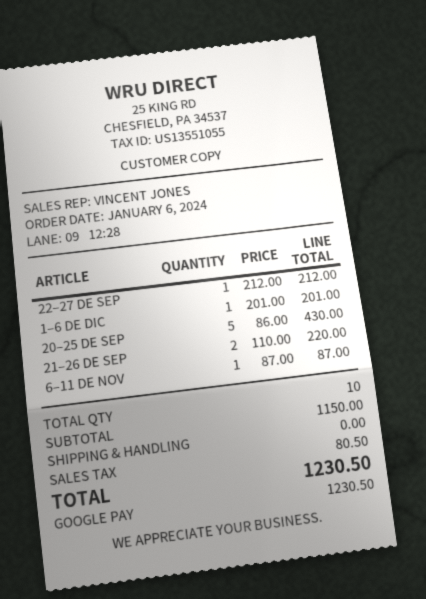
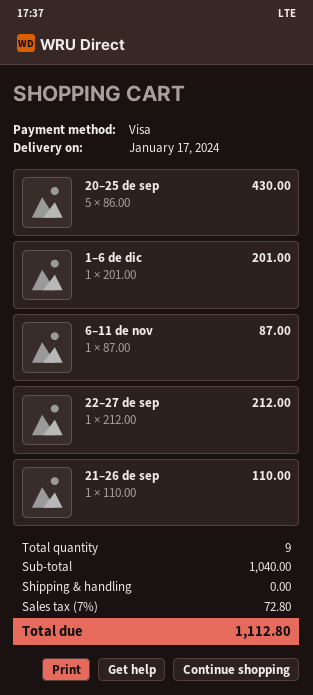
payment method: Google Pay -> Visa
21–26 DE SEP: 2 x 110.00 = 220.00 -> 1 x 110.00 = 110.00
total quantity: 10 -> 9
subtotal: 1150.00 -> 1040.00
tax: 80.50 -> 72.80
total: 1230.50 -> 1112.80

